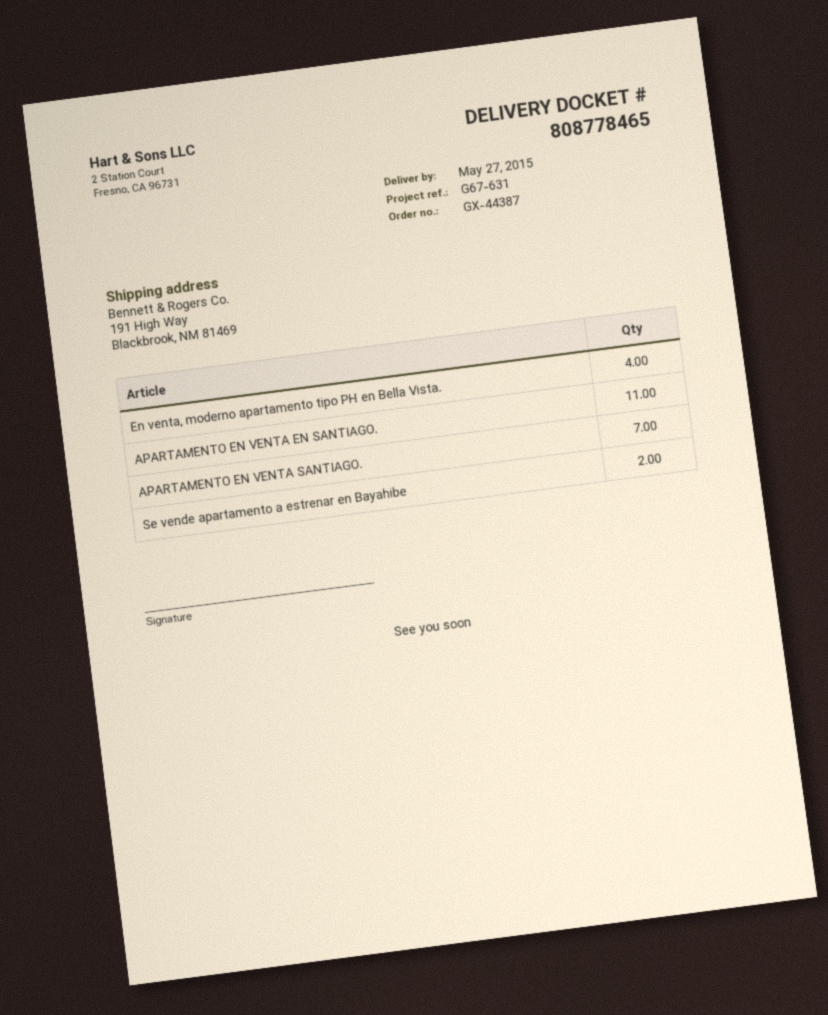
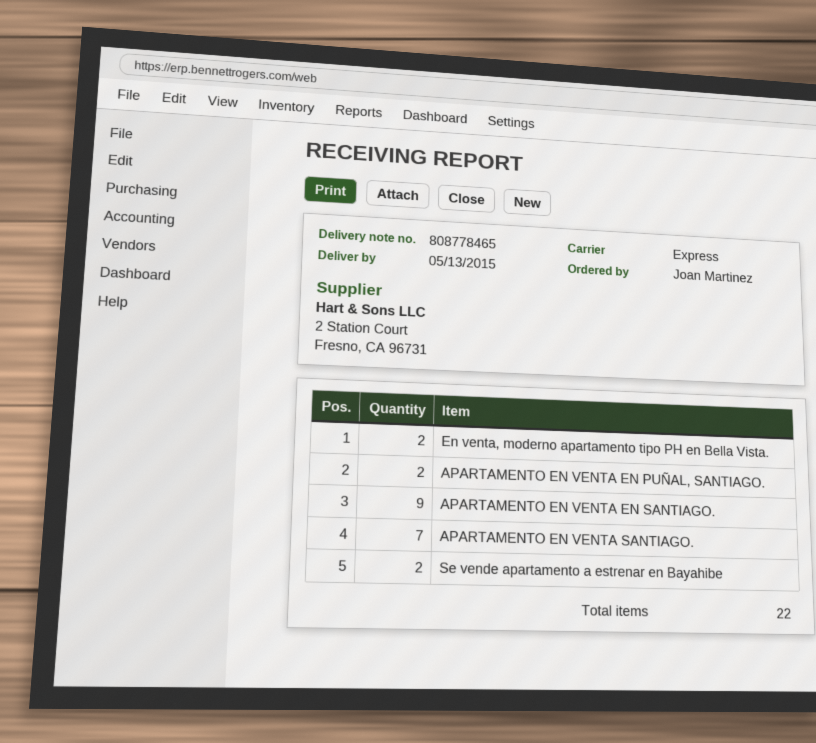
delivery date: 2015-05-27 -> 2015-05-13
En venta, moderno apartamento tipo PH en Bella Vista.: 4 -> 2
APARTAMENTO EN VENTA EN SANTIAGO.: 11 -> 9
APARTAMENTO EN VENTA EN PUÑAL, SANTIAGO.: none -> 2

